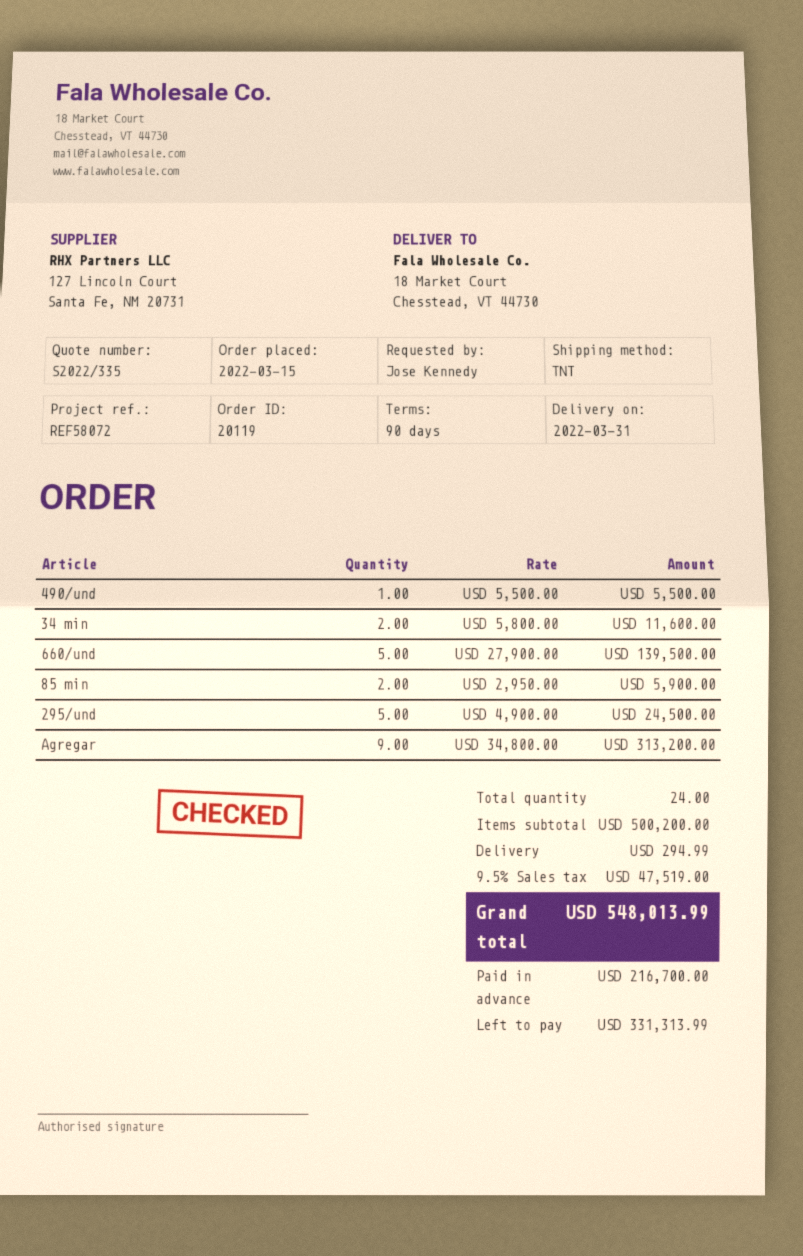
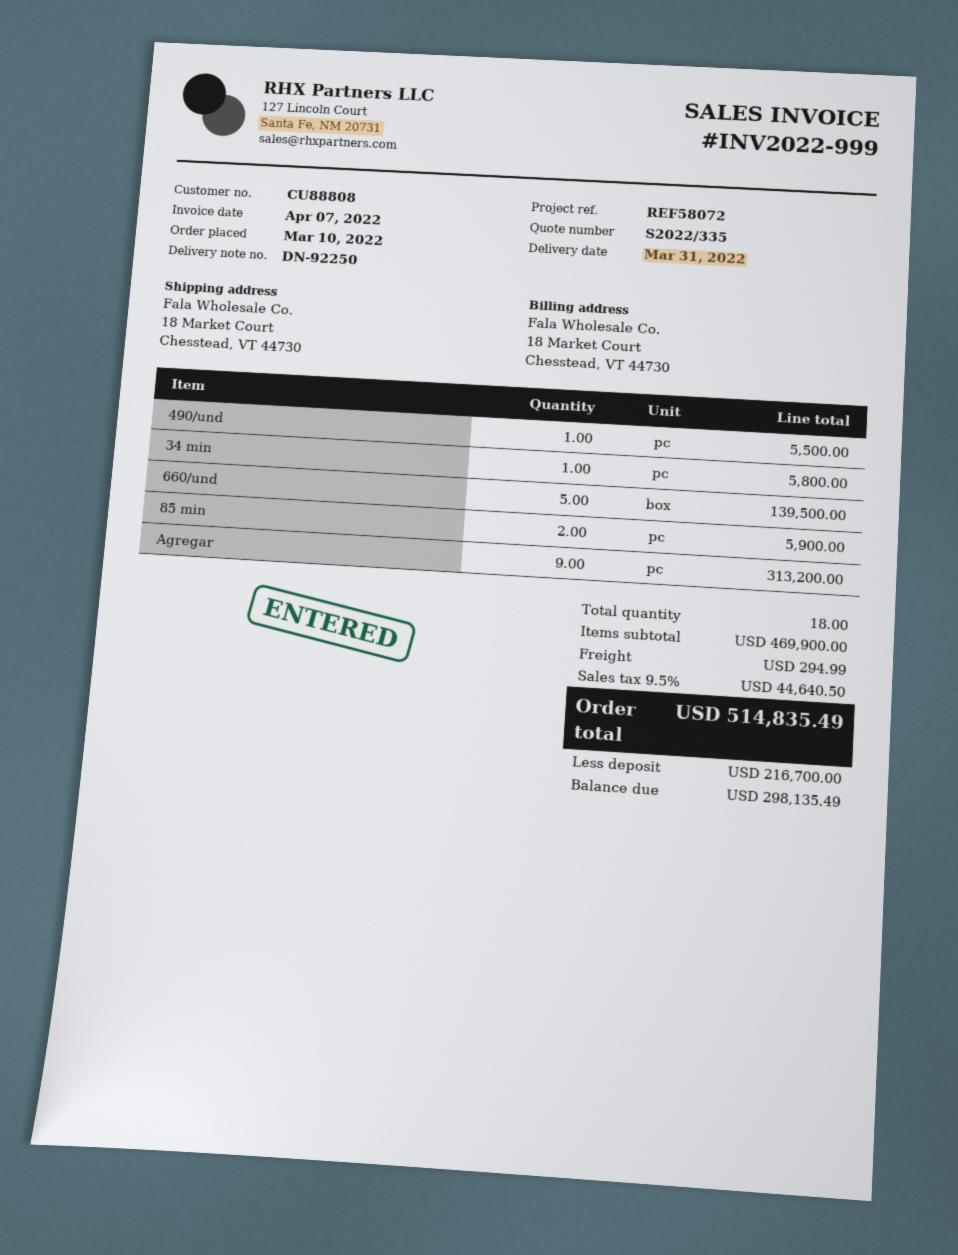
order date: 2022-03-15 -> 2022-03-10
34 min: 2 for 11600.00 -> 1 for 5800.00
295/und: 5 for 24500.00 -> none
total quantity: 24 -> 18
subtotal: 500200.00 -> 469900.00
tax: 9.5% = 47519.00 -> 9.5% = 44640.50
total: 548013.99 -> 514835.49
balance: 331313.99 -> 298135.49

